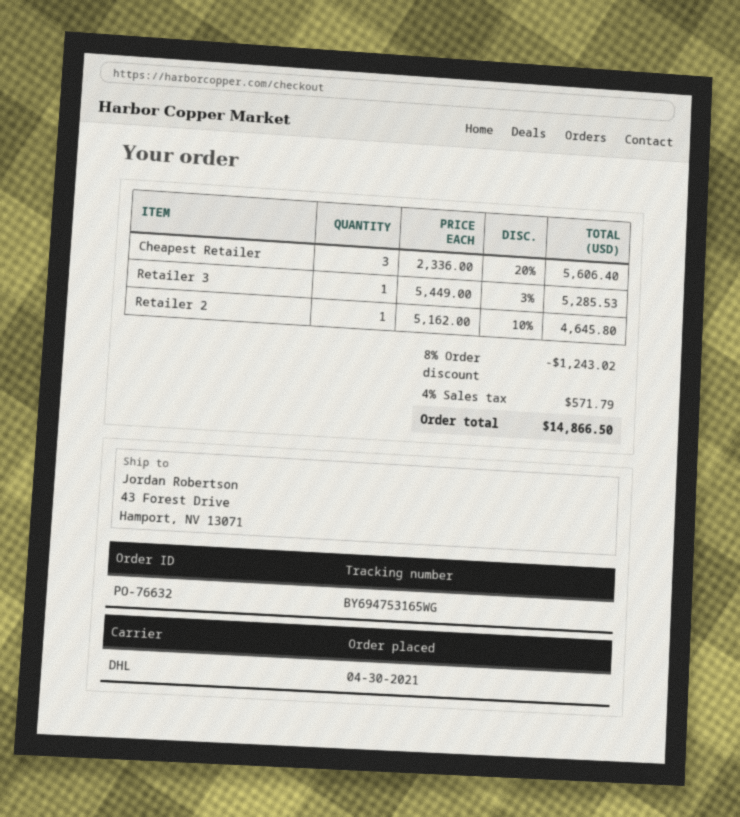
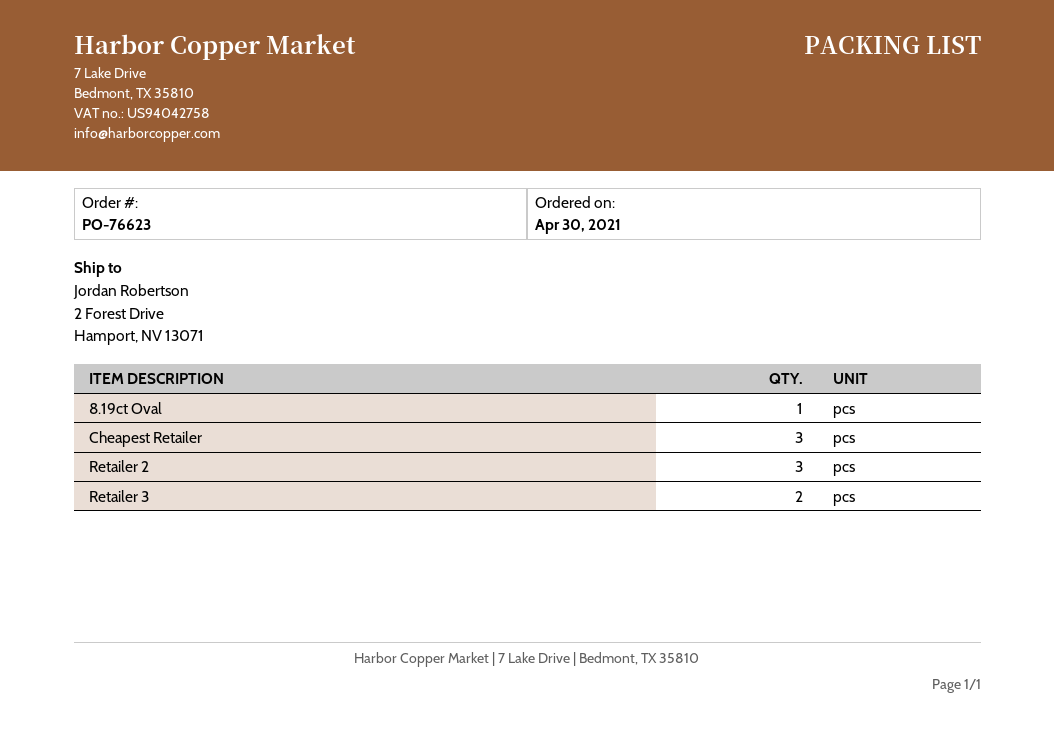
order number: PO-76632 -> PO-76623
ship to: 43 Forest Drive, Hamport, NV 13071 -> 2 Forest Drive, Hamport, NV 13071
Retailer 3: 1 -> 2
Retailer 2: 1 -> 3
8.19ct Oval: none -> 1

